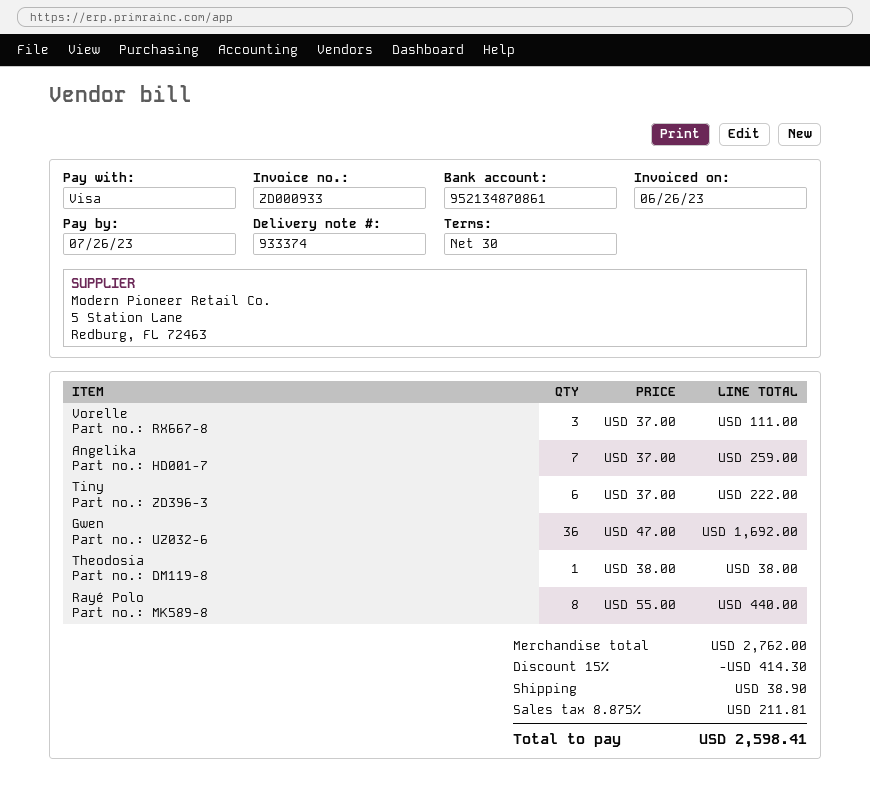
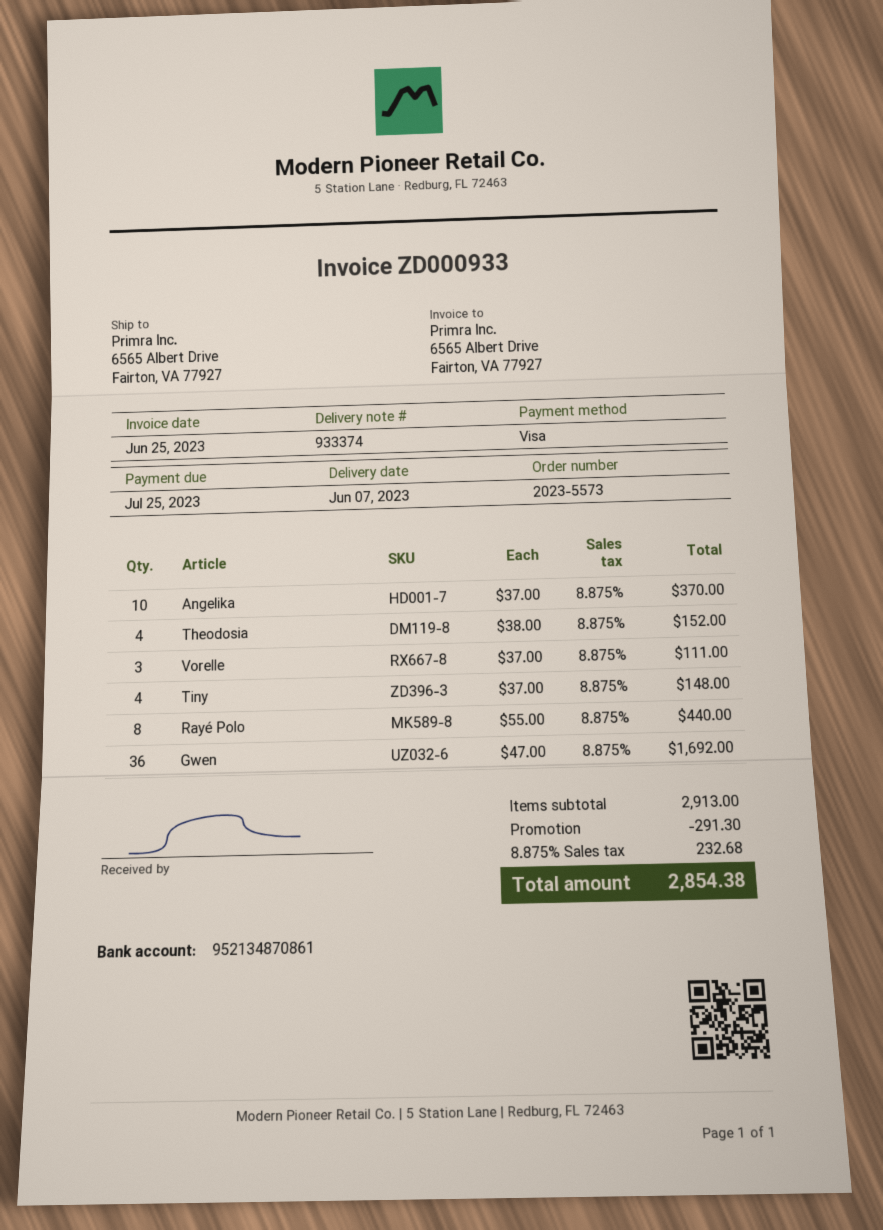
invoice date: 2023-06-26 -> 2023-06-25
due date: 2023-07-26 -> 2023-07-25
Angelika: 7 x 37.00 = 259.00 -> 10 x 37.00 = 370.00
Tiny: 6 x 37.00 = 222.00 -> 4 x 37.00 = 148.00
Theodosia: 1 x 38.00 = 38.00 -> 4 x 38.00 = 152.00
subtotal: 2762.00 -> 2913.00
discount: 414.30 -> 291.30
shipping: 38.90 -> none
tax: 8.875% = 211.81 -> 8.875% = 232.68
total: 2598.41 -> 2854.38

